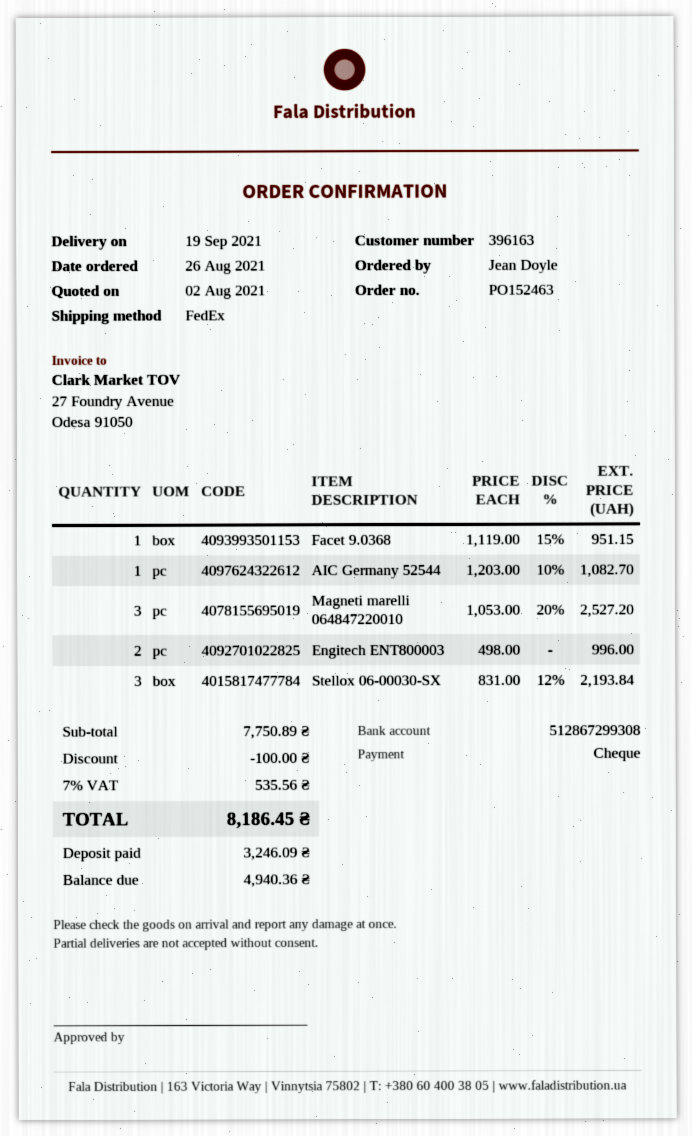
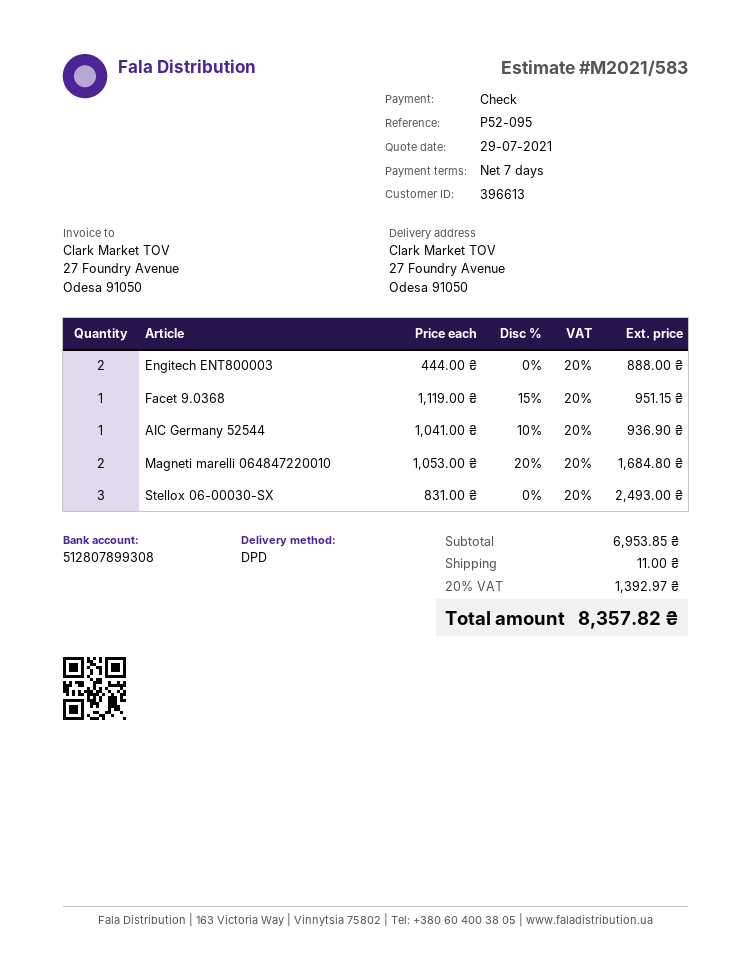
quote date: 2021-08-02 -> 2021-07-29
customer number: 396163 -> 396613
bank account: 512867299308 -> 512807899308
shipping method: FedEx -> DPD
AIC Germany 52544: 1 x 1203.00 - 10% = 1082.70 -> 1 x 1041.00 - 10% = 936.90
Magneti marelli 064847220010: 3 x 1053.00 - 20% = 2527.20 -> 2 x 1053.00 - 20% = 1684.80
Engitech ENT800003: 2 x 498.00 = 996.00 -> 2 x 444.00 = 888.00
Stellox 06-00030-SX: 3 x 831.00 - 12% = 2193.84 -> 3 x 831.00 = 2493.00
subtotal: 7750.89 -> 6953.85
discount: 100.00 -> none
shipping: none -> 11.00
tax: 7% = 535.56 -> 20% = 1392.97
total: 8186.45 -> 8357.82

